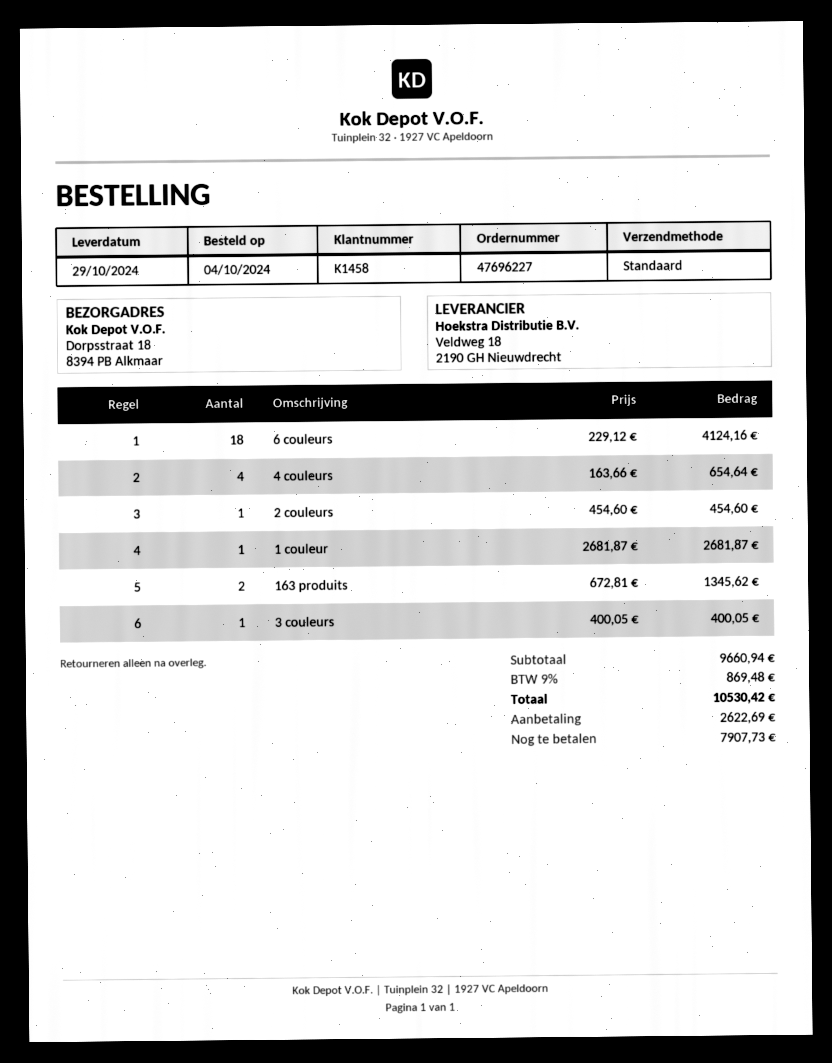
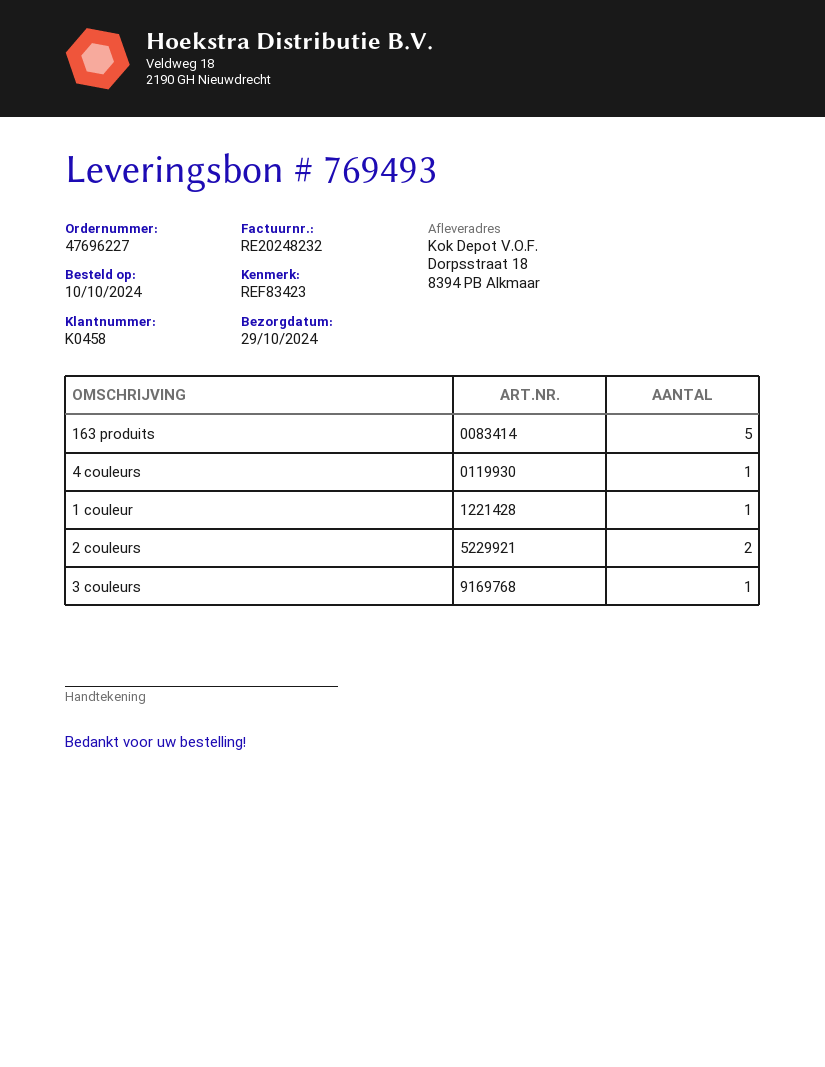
order date: 2024-10-04 -> 2024-10-10
customer number: K1458 -> K0458
6 couleurs: 18 -> none
4 couleurs: 4 -> 1
2 couleurs: 1 -> 2
163 produits: 2 -> 5

